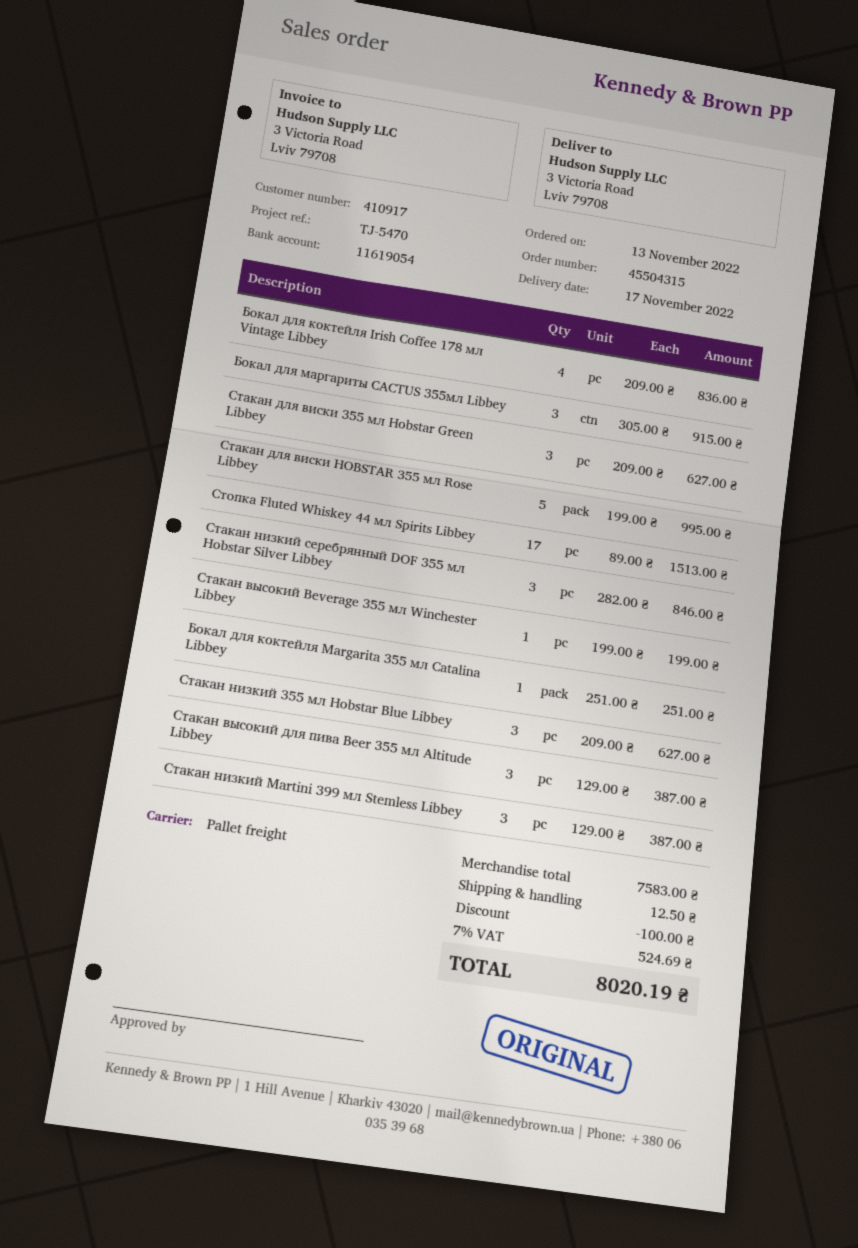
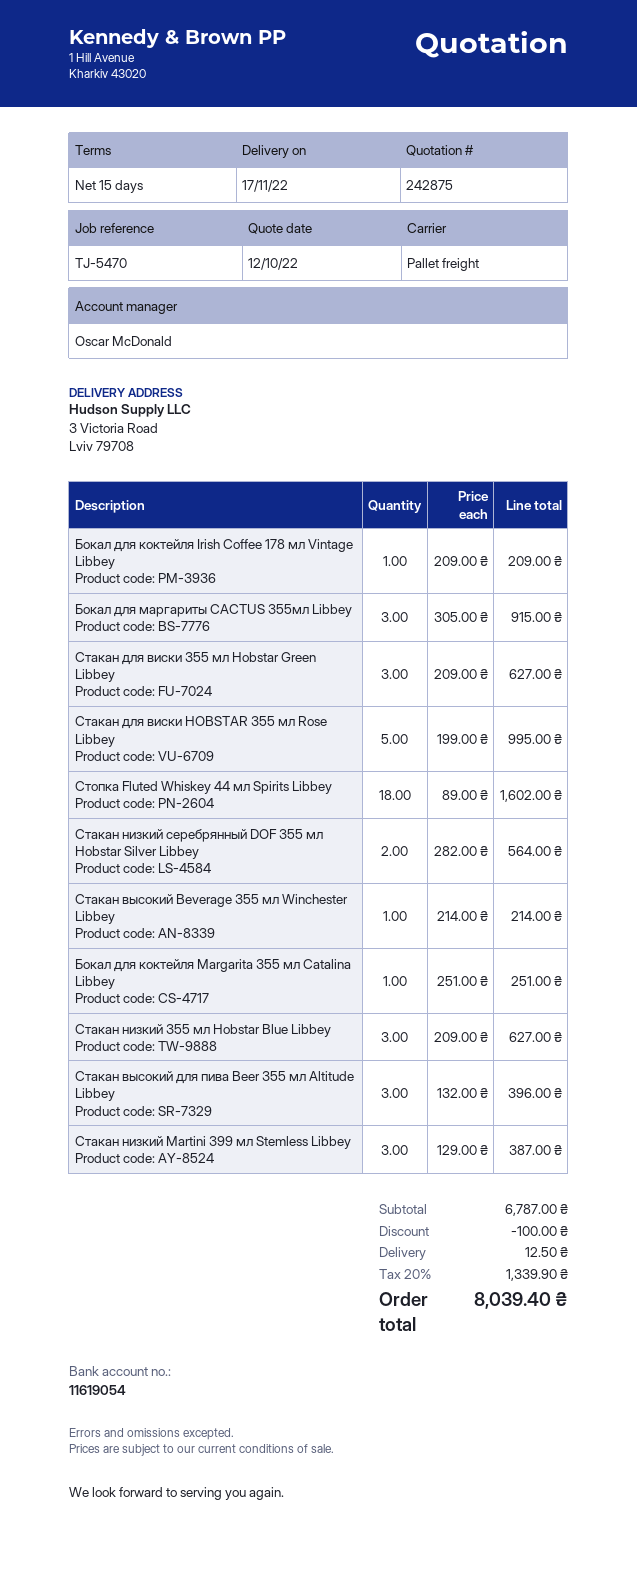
Бокал для коктейля Irish Coffee 178 мл Vintage Libbey: 4 x 209.00 = 836.00 -> 1 x 209.00 = 209.00
Стопка Fluted Whiskey 44 мл Spirits Libbey: 17 x 89.00 = 1513.00 -> 18 x 89.00 = 1602.00
Стакан низкий серебрянный DOF 355 мл Hobstar Silver Libbey: 3 x 282.00 = 846.00 -> 2 x 282.00 = 564.00
Стакан высокий Beverage 355 мл Winchester Libbey: 1 x 199.00 = 199.00 -> 1 x 214.00 = 214.00
Стакан высокий для пива Beer 355 мл Altitude Libbey: 3 x 129.00 = 387.00 -> 3 x 132.00 = 396.00
subtotal: 7583.00 -> 6787.00
tax: 7% = 524.69 -> 20% = 1339.90
total: 8020.19 -> 8039.40

